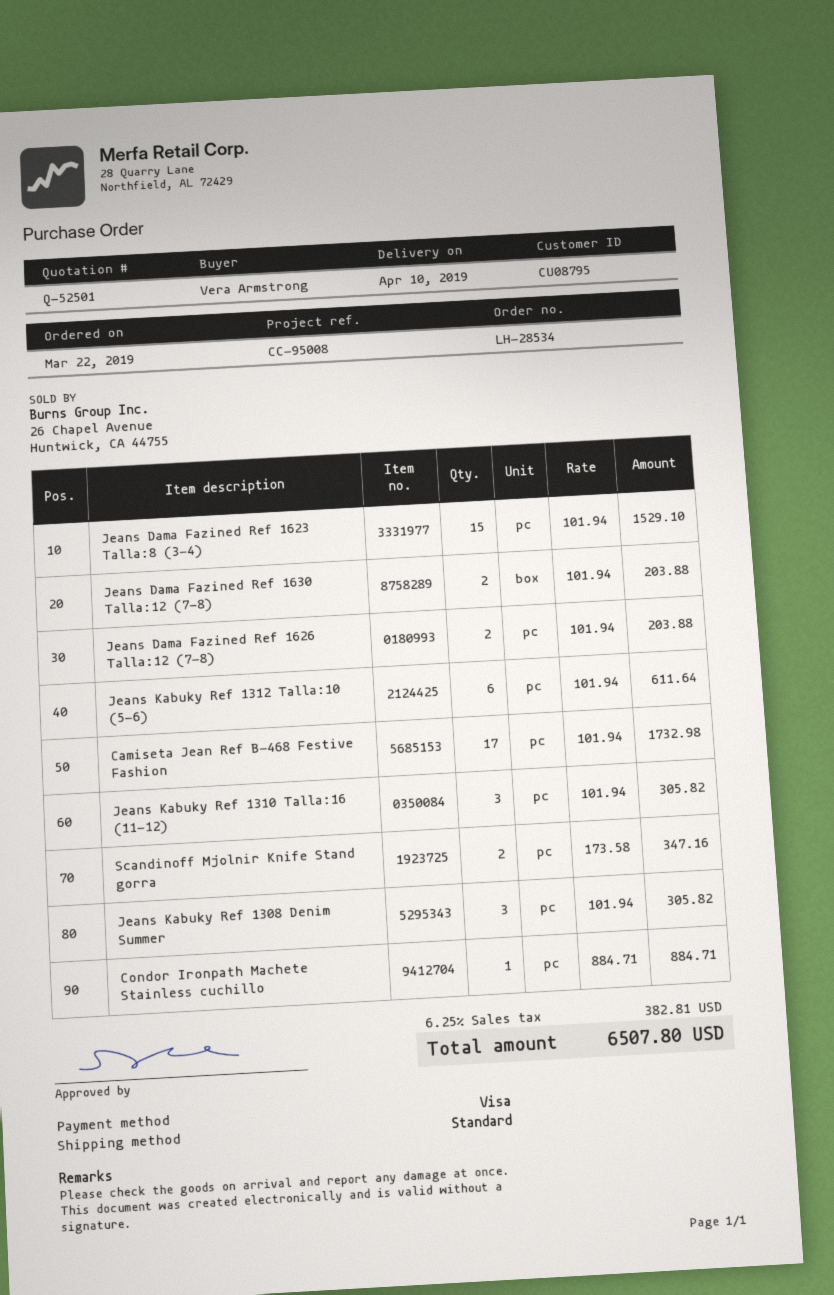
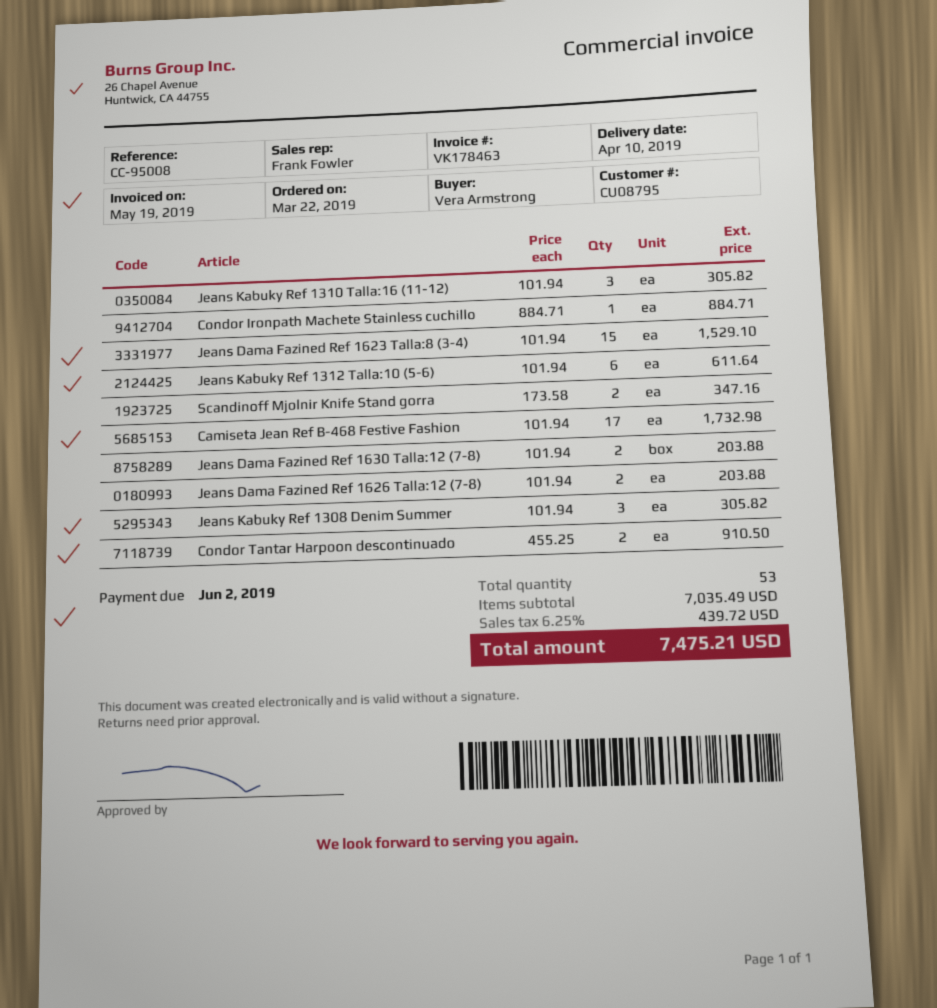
Condor Tantar Harpoon descontinuado: none -> 2 x 455.25 = 910.50
tax: 6.25% = 382.81 -> 6.25% = 439.72
total: 6507.80 -> 7475.21

